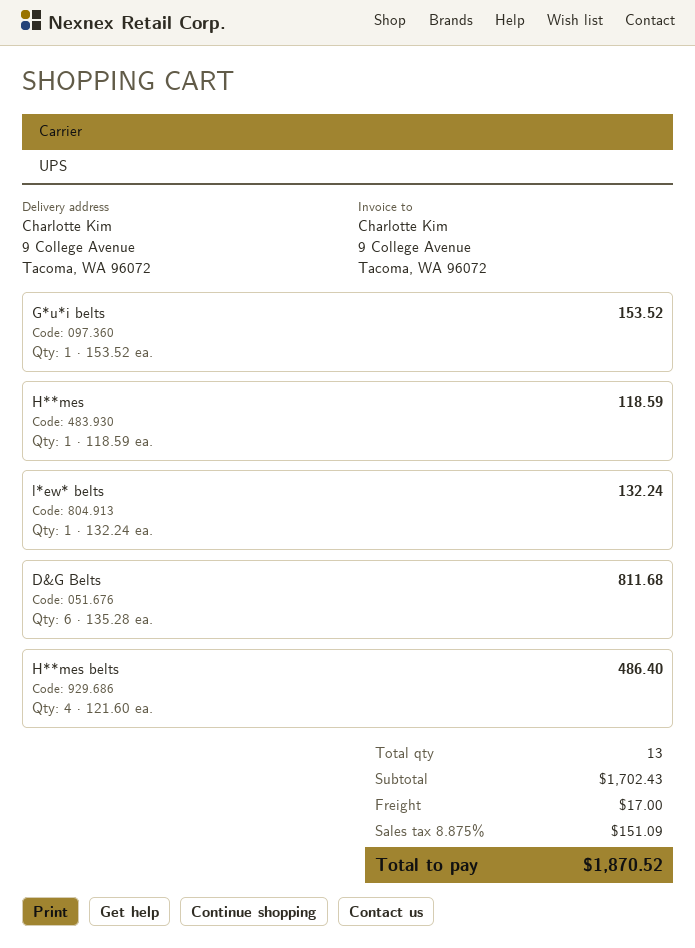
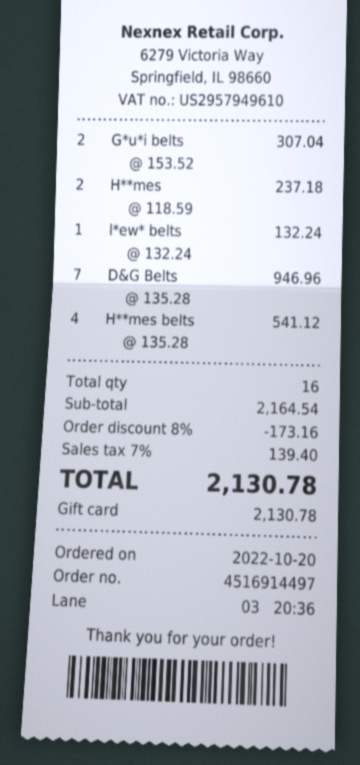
G*u*i belts: 1 x 153.52 = 153.52 -> 2 x 153.52 = 307.04
H**mes: 1 x 118.59 = 118.59 -> 2 x 118.59 = 237.18
D&G Belts: 6 x 135.28 = 811.68 -> 7 x 135.28 = 946.96
H**mes belts: 4 x 121.60 = 486.40 -> 4 x 135.28 = 541.12
total quantity: 13 -> 16
subtotal: 1702.43 -> 2164.54
discount: none -> 8% = 173.16
shipping: 17.00 -> none
tax: 8.875% = 151.09 -> 7% = 139.40
total: 1870.52 -> 2130.78

